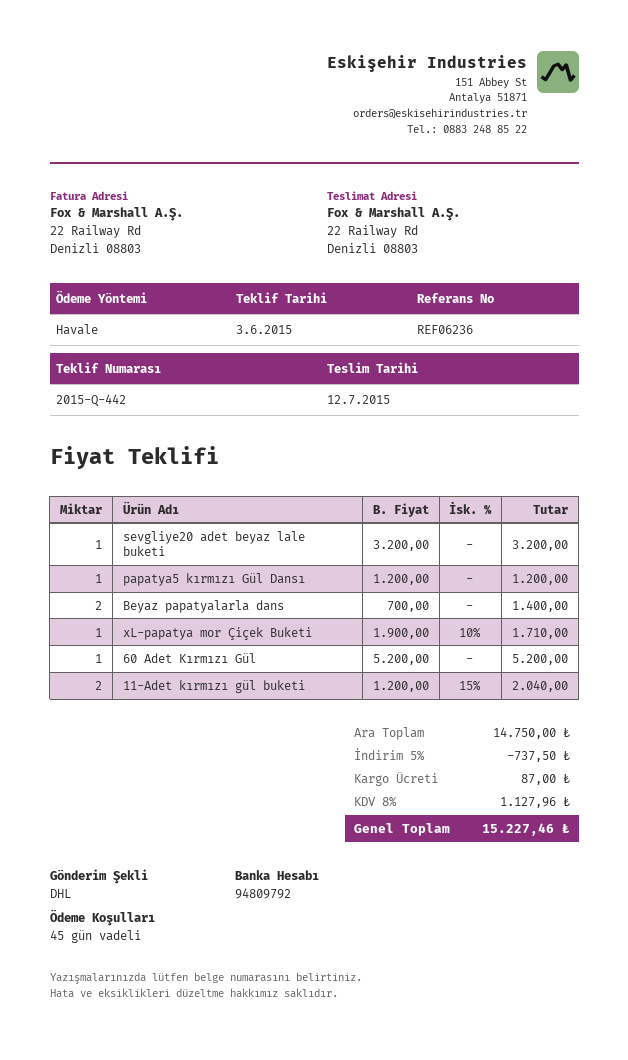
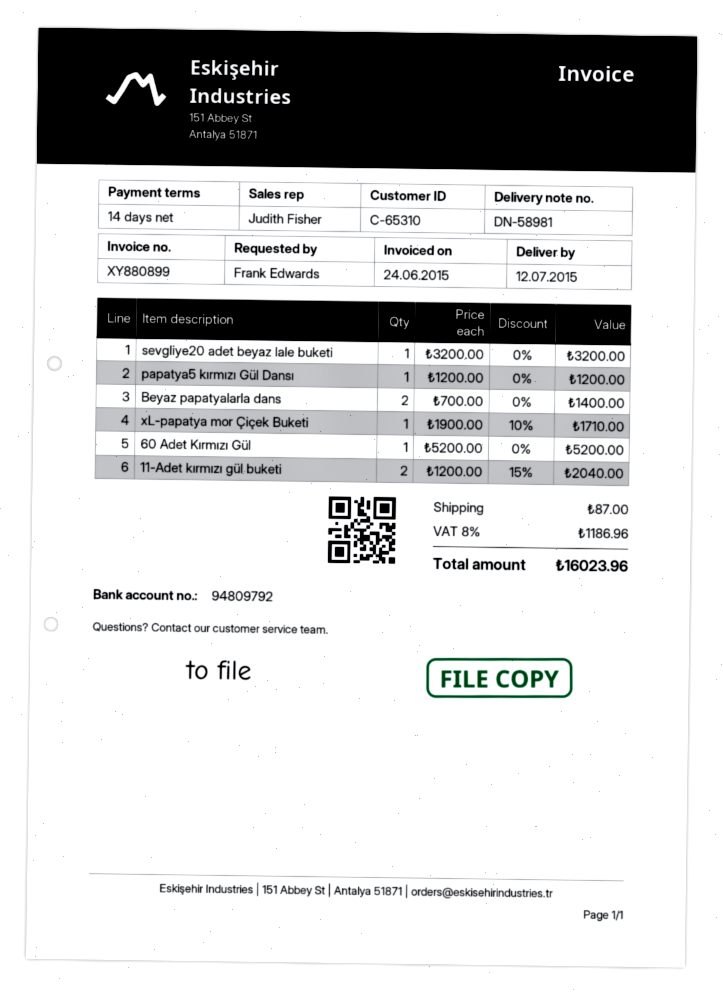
payment terms: 45 days -> 14 days
discount: 5% = 737.50 -> none
tax: 8% = 1127.96 -> 8% = 1186.96
total: 15227.46 -> 16023.96

